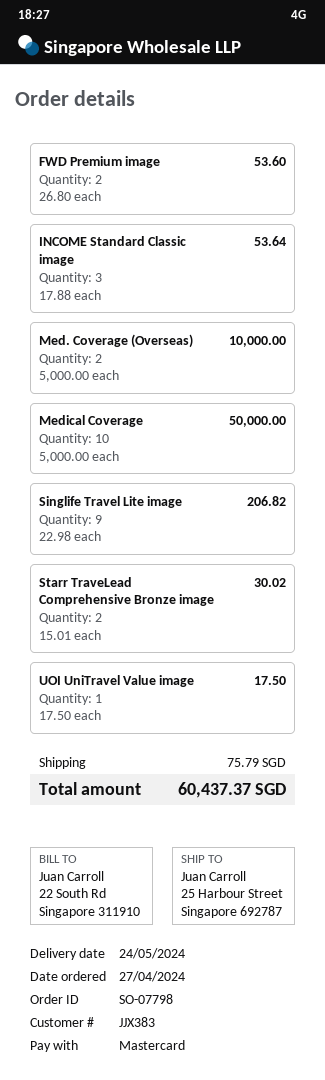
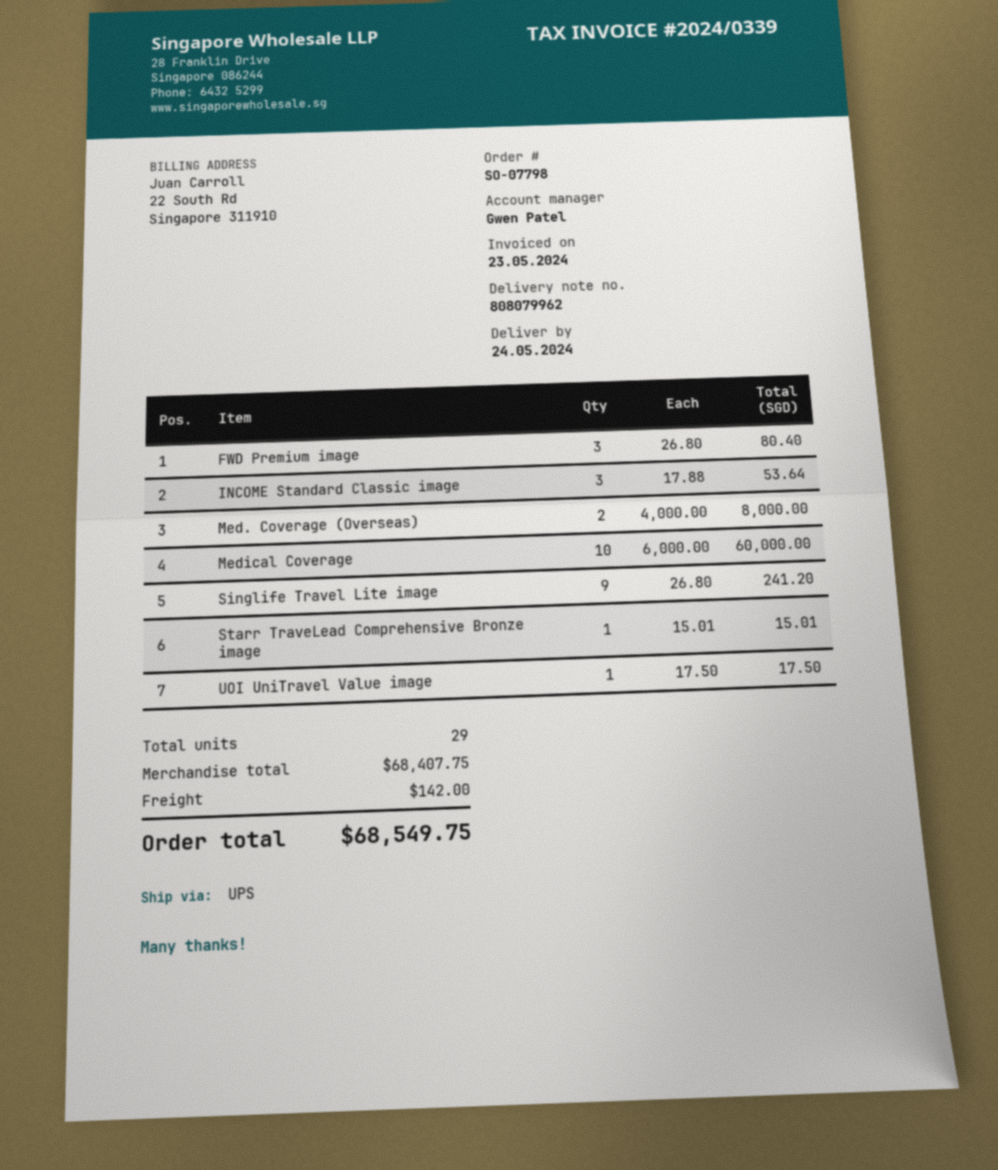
FWD Premium image: 2 x 26.80 = 53.60 -> 3 x 26.80 = 80.40
Med. Coverage (Overseas): 2 x 5000.00 = 10000.00 -> 2 x 4000.00 = 8000.00
Medical Coverage: 10 x 5000.00 = 50000.00 -> 10 x 6000.00 = 60000.00
Singlife Travel Lite image: 9 x 22.98 = 206.82 -> 9 x 26.80 = 241.20
Starr TraveLead Comprehensive Bronze image: 2 x 15.01 = 30.02 -> 1 x 15.01 = 15.01
shipping: 75.79 -> 142.00
total: 60437.37 -> 68549.75

